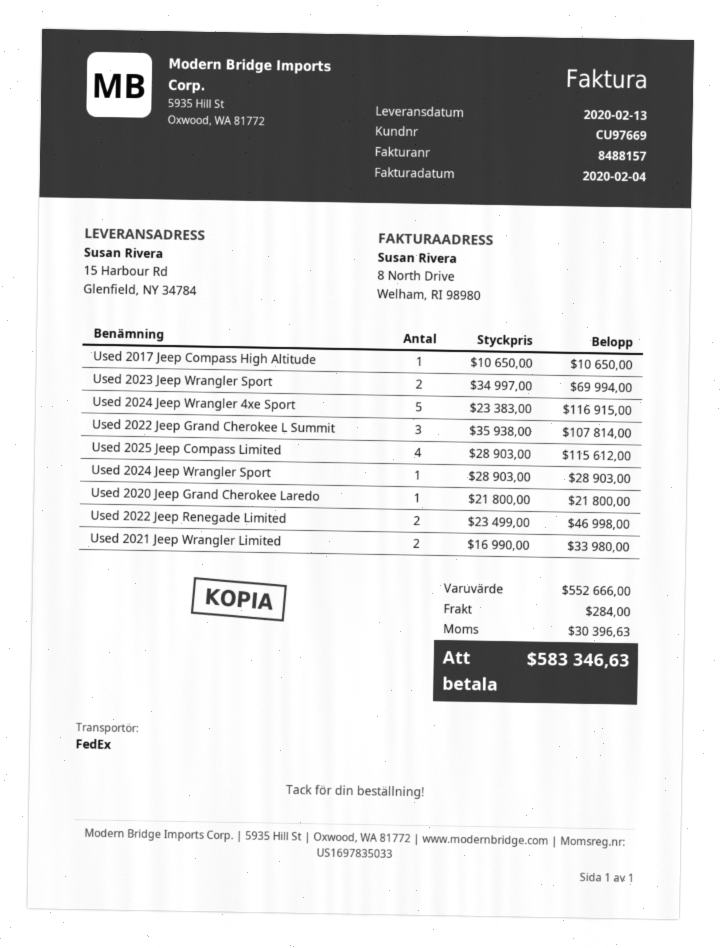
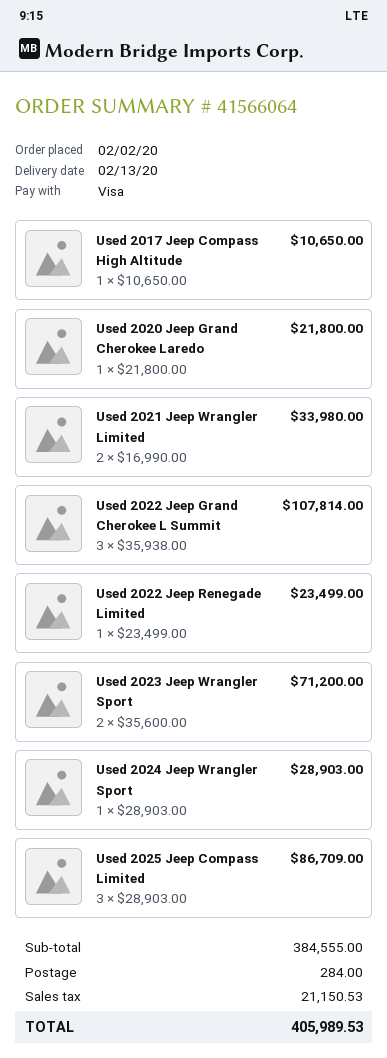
Used 2023 Jeep Wrangler Sport: 2 x 34997.00 = 69994.00 -> 2 x 35600.00 = 71200.00
Used 2024 Jeep Wrangler 4xe Sport: 5 x 23383.00 = 116915.00 -> none
Used 2025 Jeep Compass Limited: 4 x 28903.00 = 115612.00 -> 3 x 28903.00 = 86709.00
Used 2022 Jeep Renegade Limited: 2 x 23499.00 = 46998.00 -> 1 x 23499.00 = 23499.00
subtotal: 552666.00 -> 384555.00
tax: 30396.63 -> 21150.53
total: 583346.63 -> 405989.53

